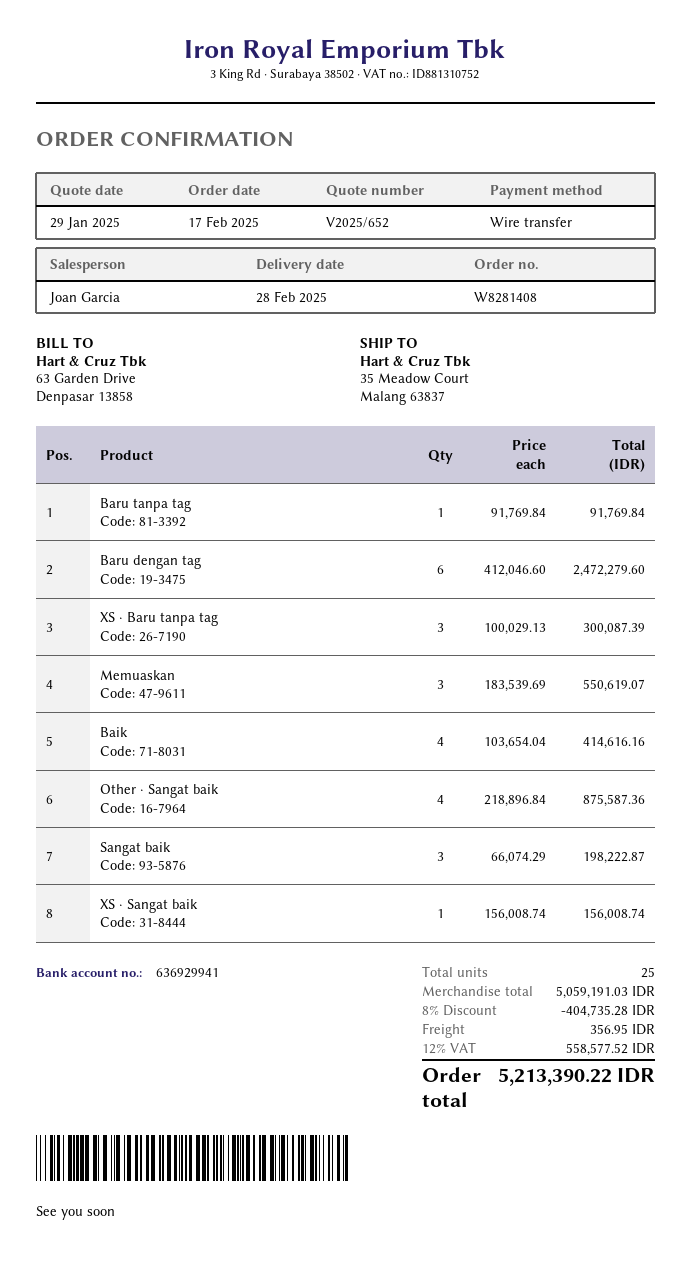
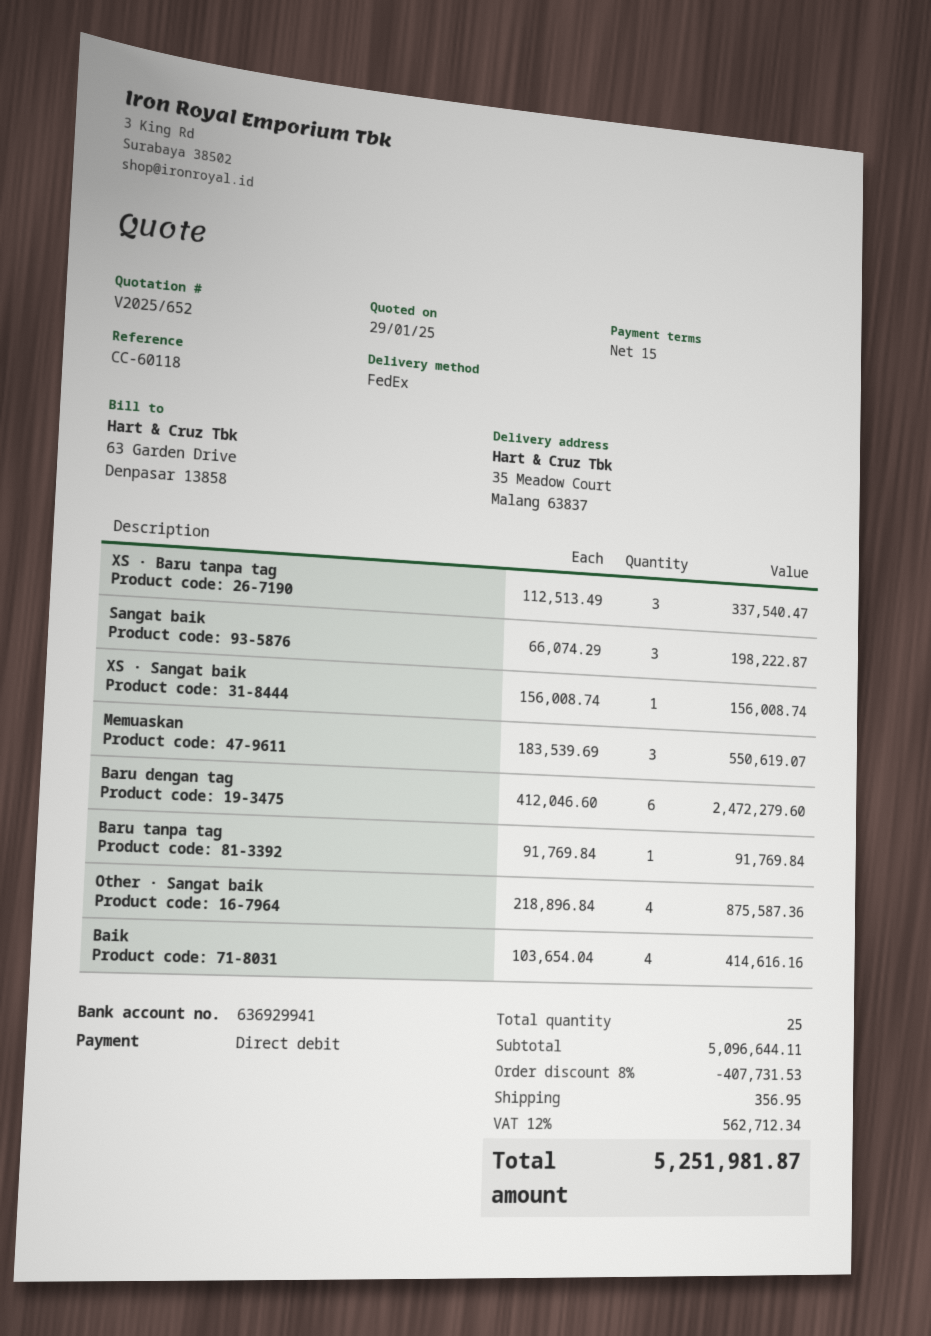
payment method: bank transfer -> direct debit
XS · Baru tanpa tag: 3 x 100029.13 = 300087.39 -> 3 x 112513.49 = 337540.47
subtotal: 5059191.03 -> 5096644.11
discount: 8% = 404735.28 -> 8% = 407731.53
tax: 12% = 558577.52 -> 12% = 562712.34
total: 5213390.22 -> 5251981.87

